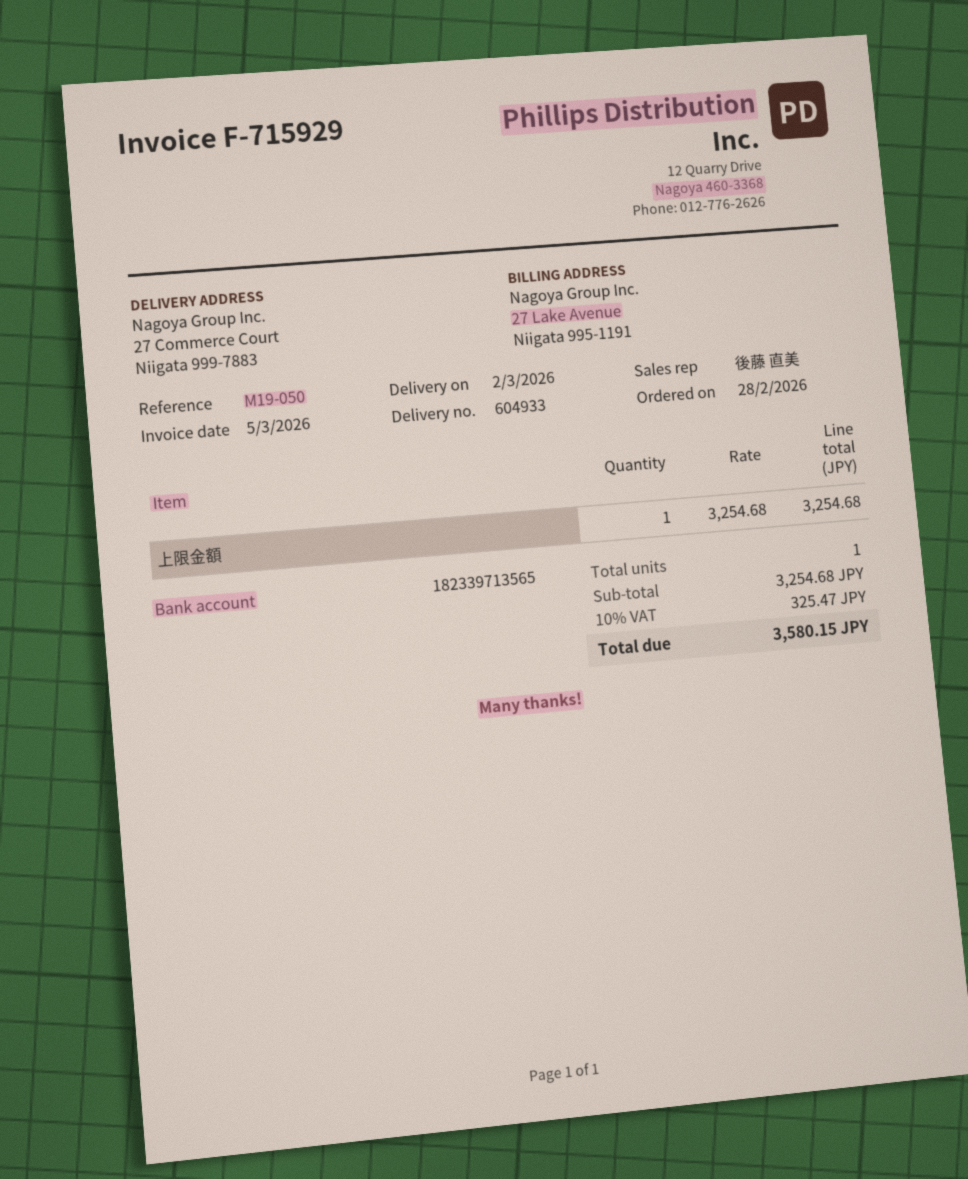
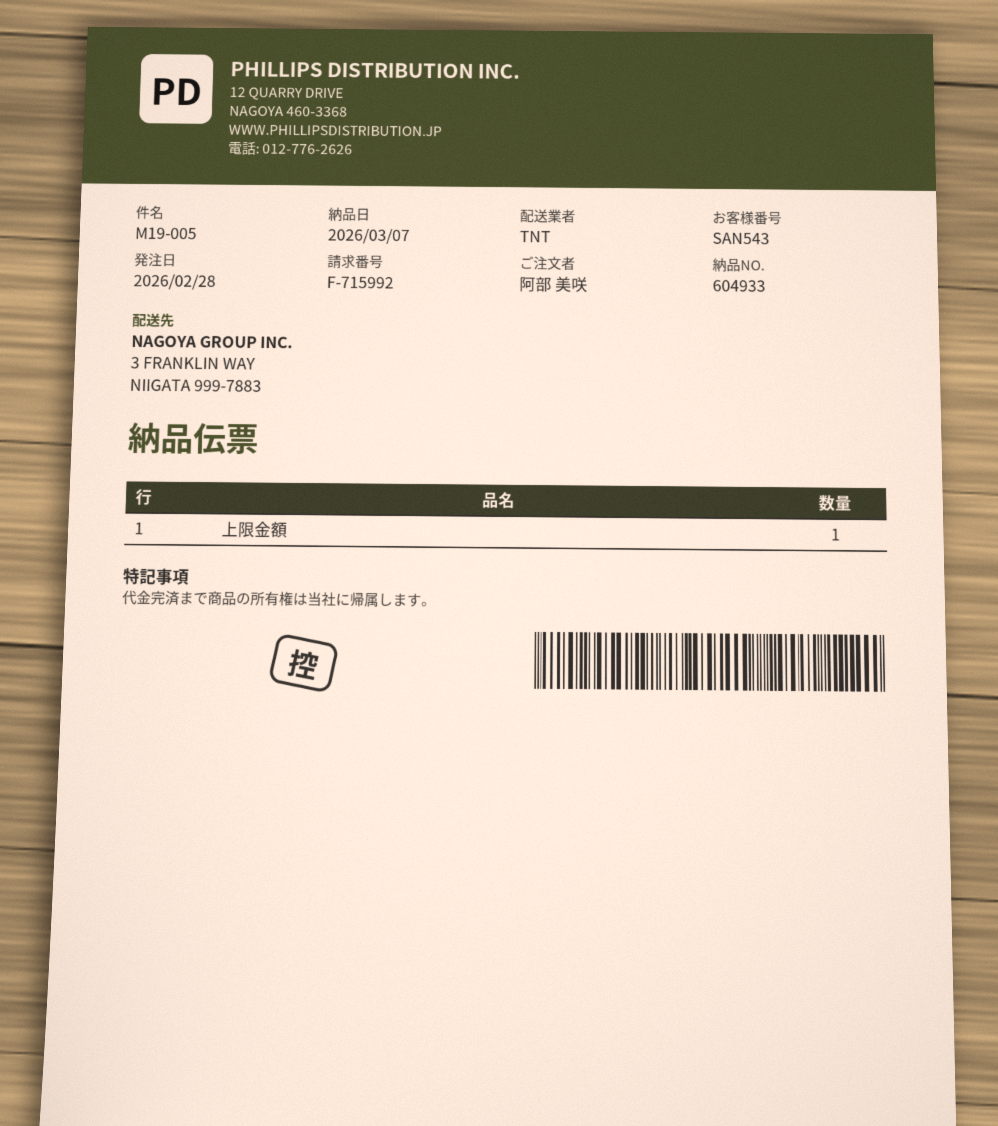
delivery date: 2026-03-02 -> 2026-03-07
invoice number: F-715929 -> F-715992
reference: M19-050 -> M19-005
ship to: 27 Commerce Court, Niigata 999-7883 -> 3 FRANKLIN WAY, NIIGATA 999-7883

